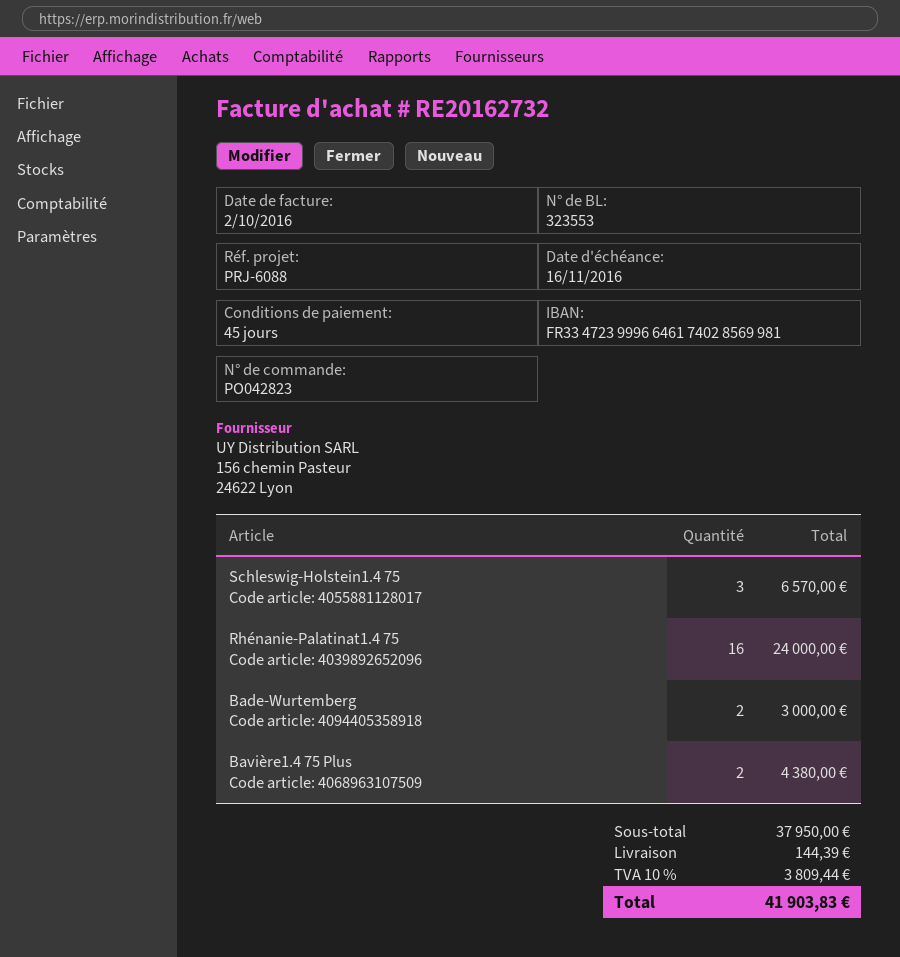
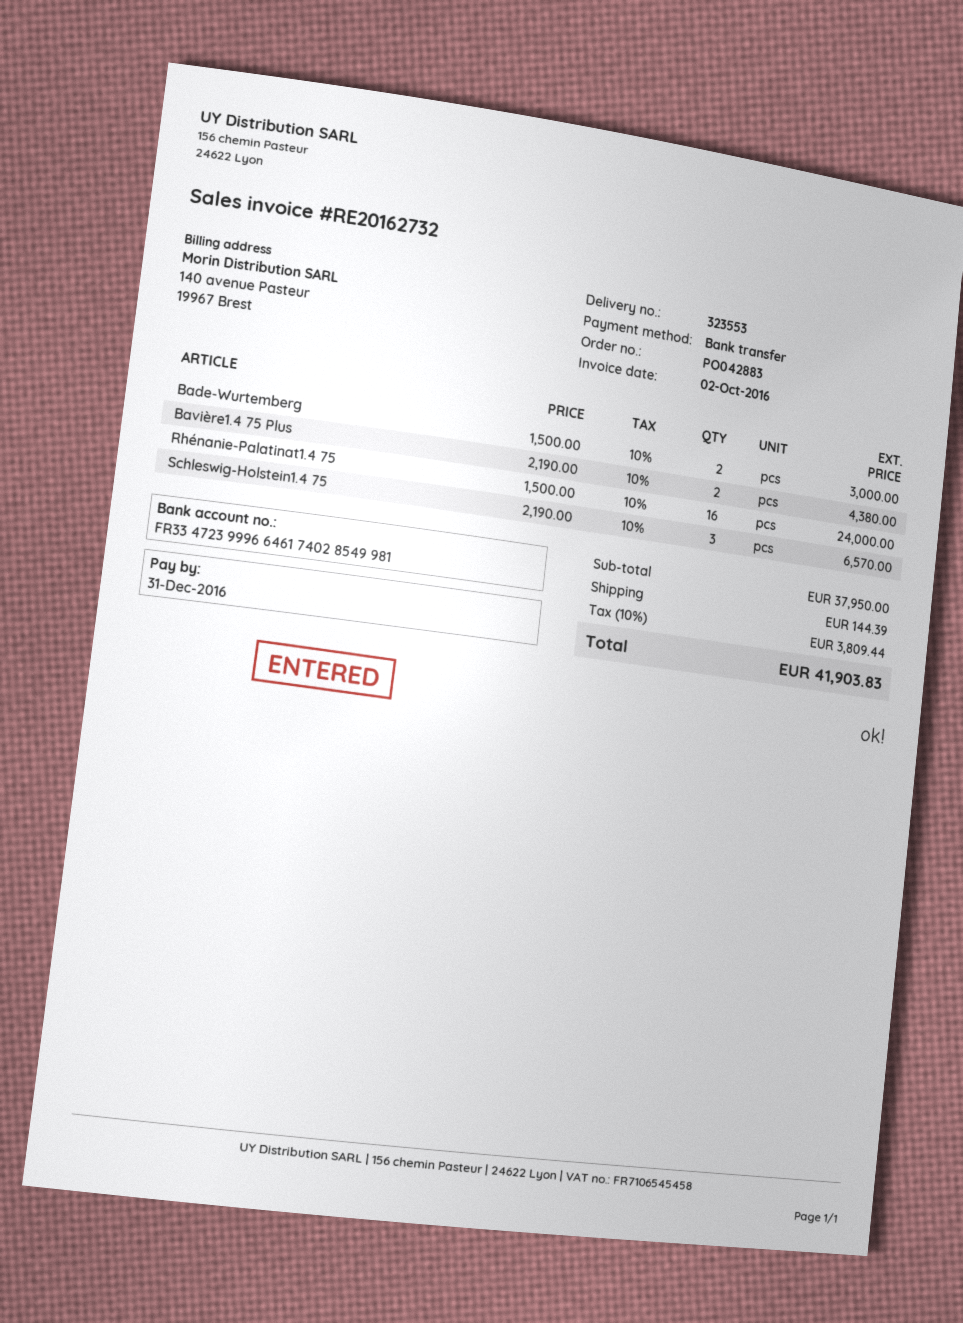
order number: PO042823 -> PO042883
due date: 2016-11-16 -> 2016-12-31
bank account: FR3347239996646174028569981 -> FR3347239996646174028549981

